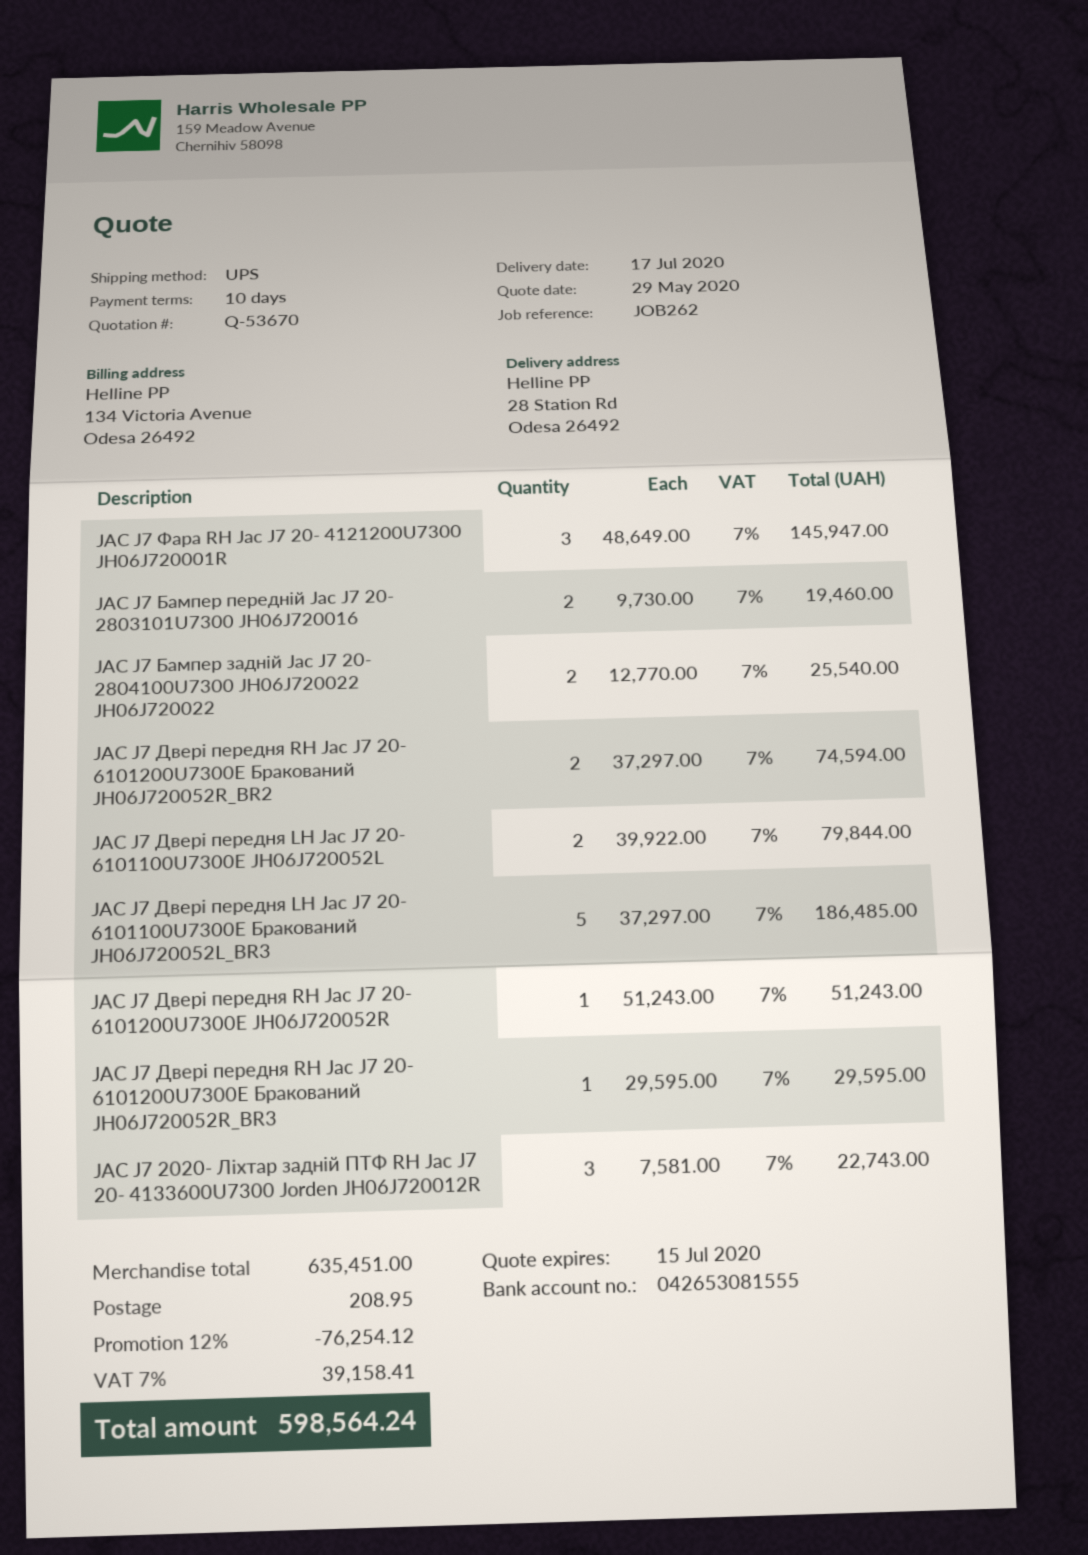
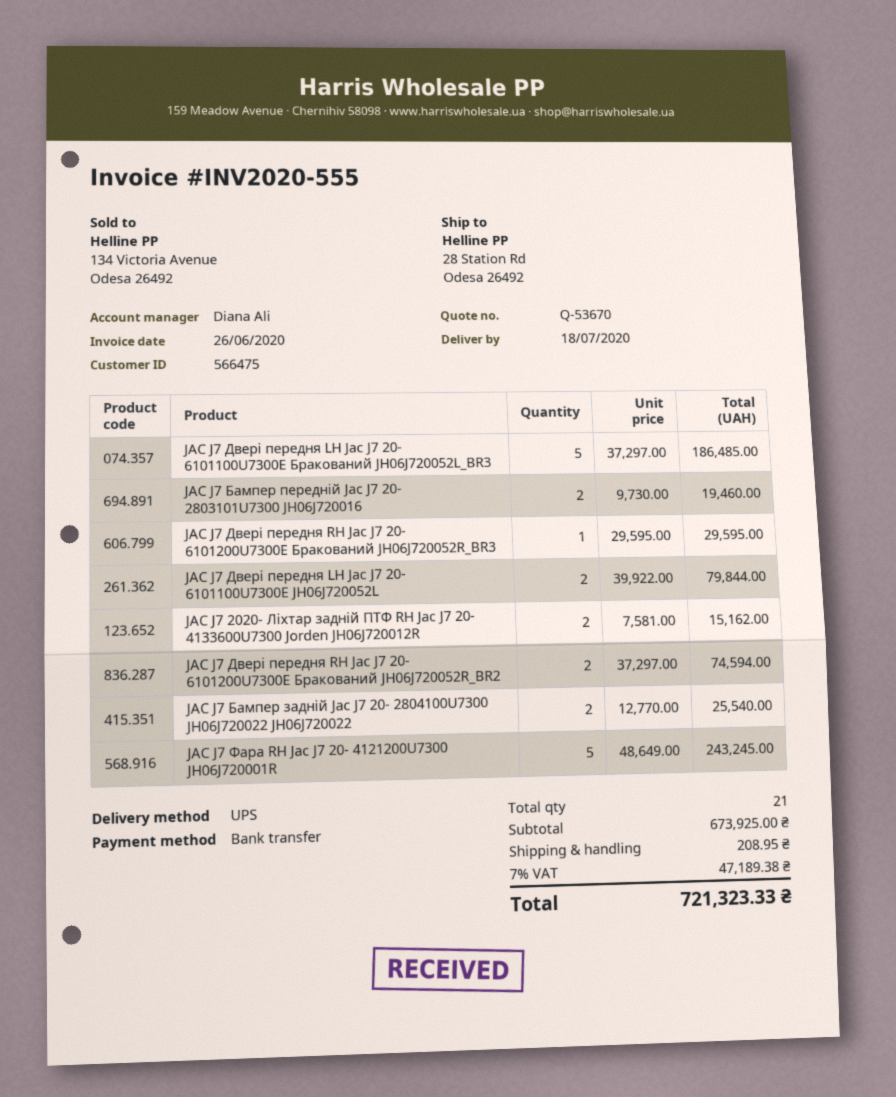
delivery date: 2020-07-17 -> 2020-07-18
JAC J7 Фара RH Jac J7 20- 4121200U7300 JH06J720001R: 3 x 48649.00 = 145947.00 -> 5 x 48649.00 = 243245.00
JAC J7 Двері передня RH Jac J7 20- 6101200U7300E JH06J720052R: 1 x 51243.00 = 51243.00 -> none
JAC J7 2020- Ліхтар задній ПТФ RH Jac J7 20- 4133600U7300 Jorden JH06J720012R: 3 x 7581.00 = 22743.00 -> 2 x 7581.00 = 15162.00
subtotal: 635451.00 -> 673925.00
discount: 12% = 76254.12 -> none
tax: 7% = 39158.41 -> 7% = 47189.38
total: 598564.24 -> 721323.33

